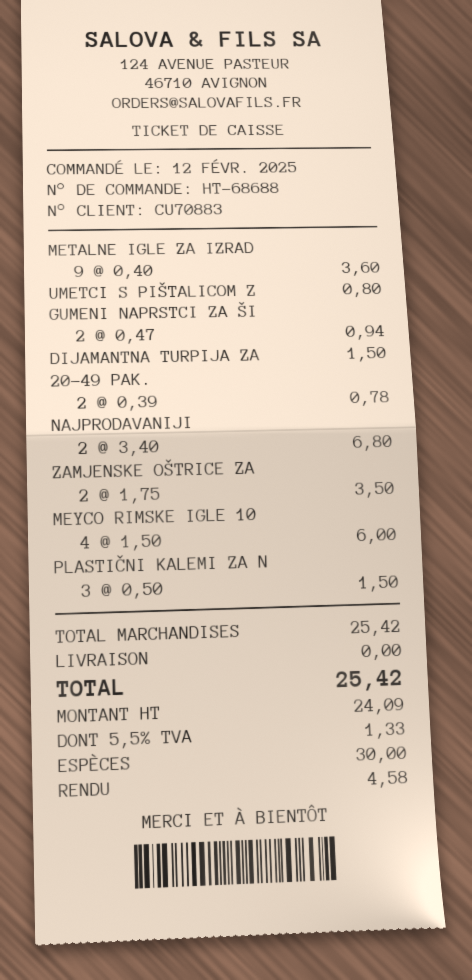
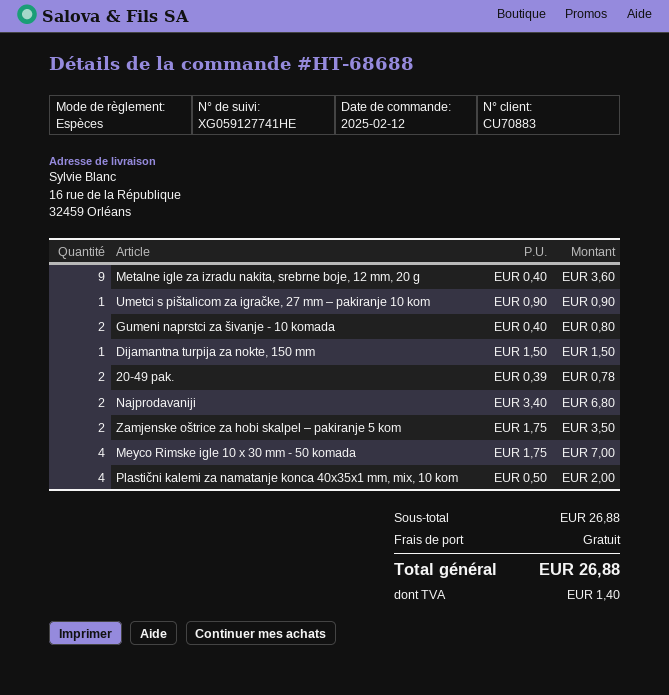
UMETCI S PIŠTALICOM Z: 1 x 0.80 = 0.80 -> 1 x 0.90 = 0.90
GUMENI NAPRSTCI ZA ŠI: 2 x 0.47 = 0.94 -> 2 x 0.40 = 0.80
MEYCO RIMSKE IGLE 10: 4 x 1.50 = 6.00 -> 4 x 1.75 = 7.00
PLASTIČNI KALEMI ZA N: 3 x 0.50 = 1.50 -> 4 x 0.50 = 2.00
subtotal: 25.42 -> 26.88
tax: 1.33 -> 1.40
total: 25.42 -> 26.88

